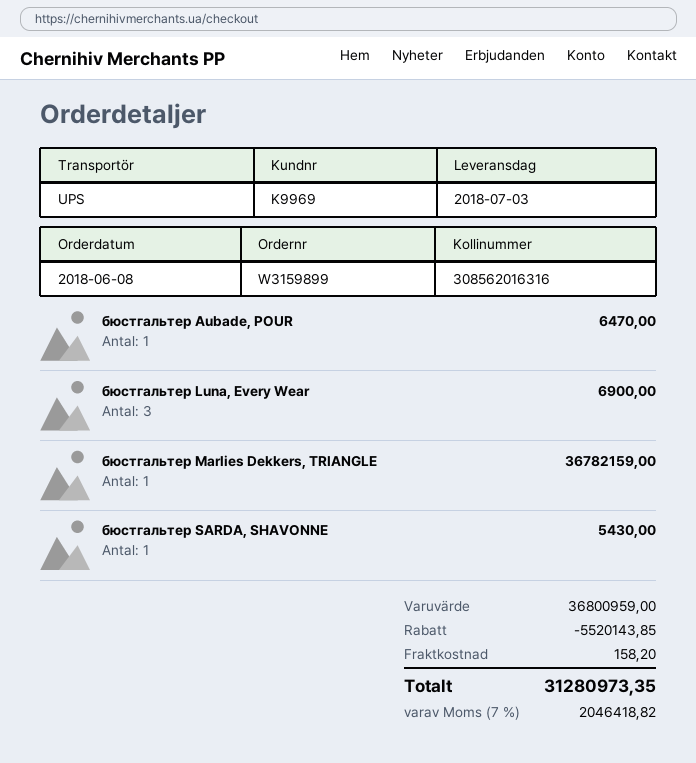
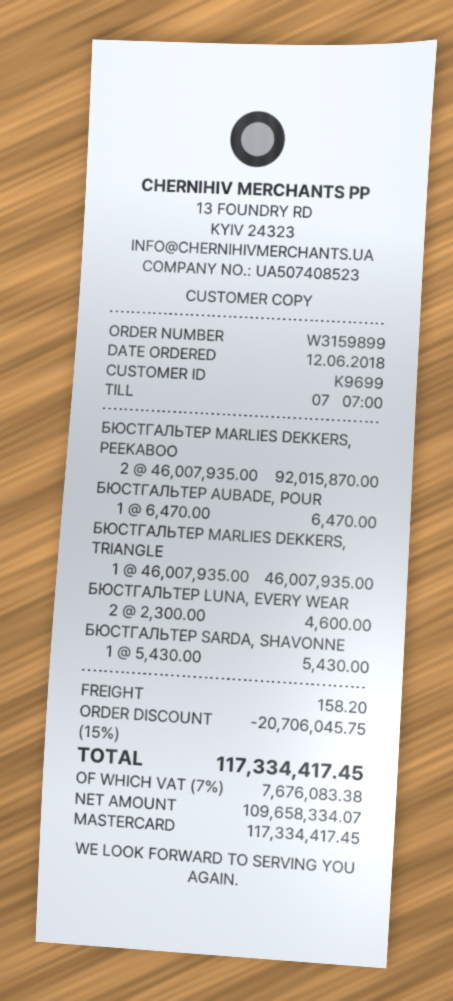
order date: 2018-06-08 -> 2018-06-12
customer number: K9969 -> K9699
бюстгальтер Luna, Every Wear: 3 for 6900.00 -> 2 for 4600.00
бюстгальтер Marlies Dekkers, TRIANGLE: 1 for 36782159.00 -> 1 for 46007935.00
БЮСТГАЛЬТЕР MARLIES DEKKERS, PEEKABOO: none -> 2 for 92015870.00
discount: 5520143.85 -> 20706045.75
tax: 7% = 2046418.82 -> 7% = 7676083.38
total: 31280973.35 -> 117334417.45

